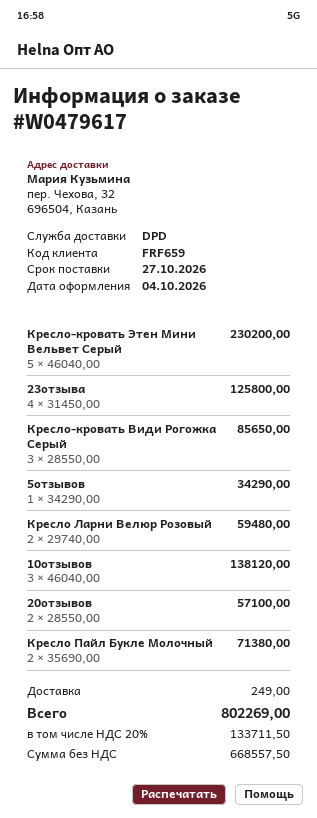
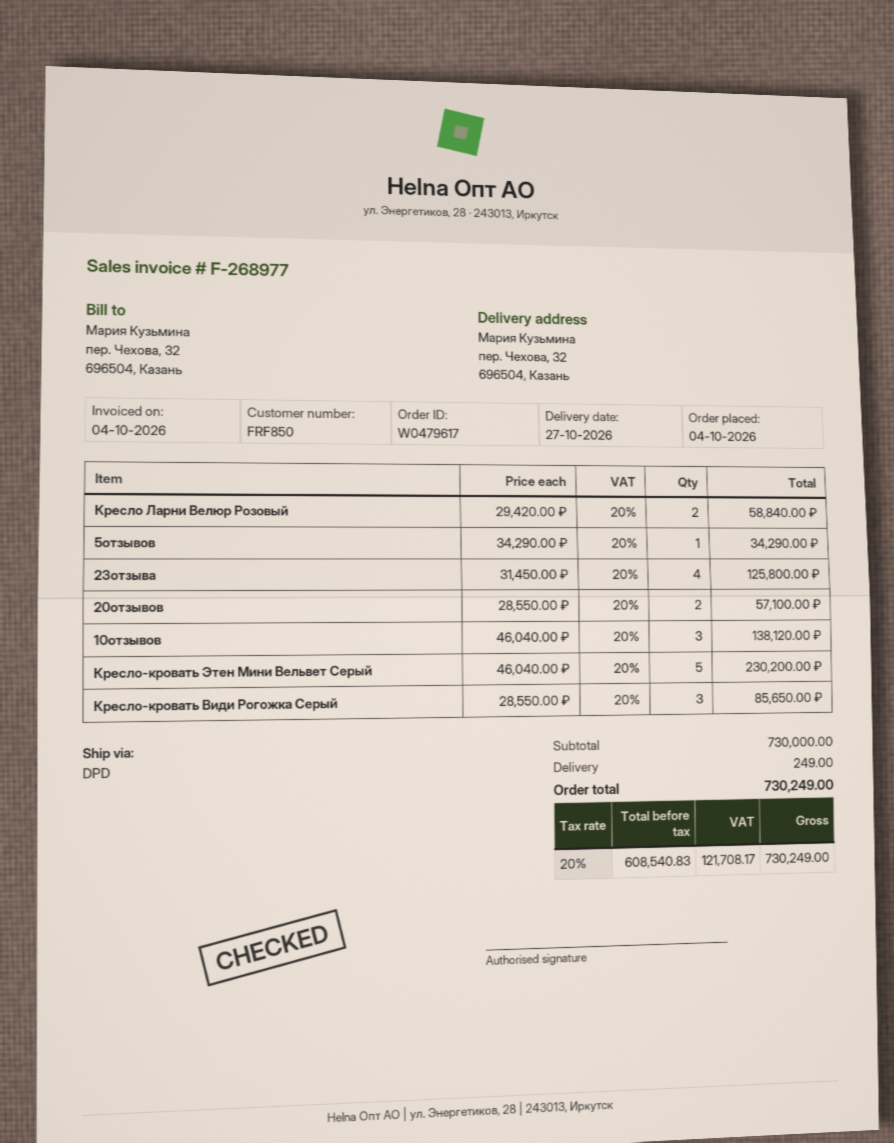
customer number: FRF659 -> FRF850
Кресло Ларни Велюр Розовый: 2 x 29740.00 = 59480.00 -> 2 x 29420.00 = 58840.00
Кресло Пайл Букле Молочный: 2 x 35690.00 = 71380.00 -> none
net: 668557.50 -> 608540.83
tax: 20% = 133711.50 -> 20% = 121708.17
total: 802269.00 -> 730249.00

